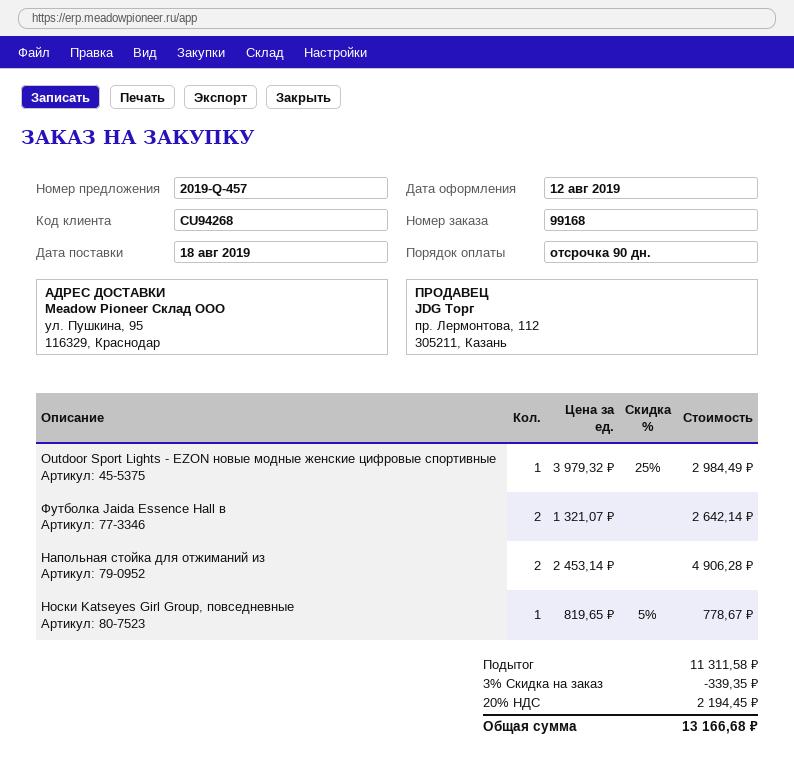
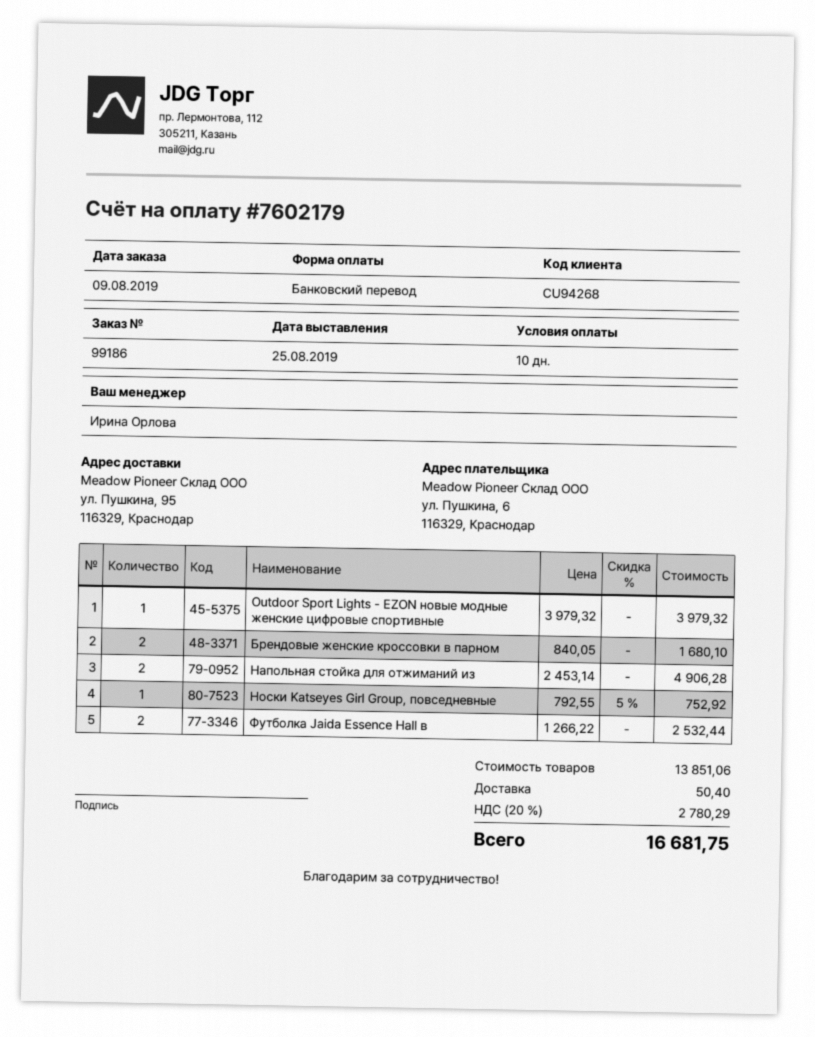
order number: 99168 -> 99186
order date: 2019-08-12 -> 2019-08-09
payment terms: 90 days -> 10 days
Outdoor Sport Lights - EZON новые модные женские цифровые спортивные: 1 x 3979.32 - 25% = 2984.49 -> 1 x 3979.32 = 3979.32
Футболка Jaida Essence Hall в: 2 x 1321.07 = 2642.14 -> 2 x 1266.22 = 2532.44
Носки Katseyes Girl Group, повседневные: 1 x 819.65 - 5% = 778.67 -> 1 x 792.55 - 5% = 752.92
Брендовые женские кроссовки в парном: none -> 2 x 840.05 = 1680.10
subtotal: 11311.58 -> 13851.06
discount: 3% = 339.35 -> none
shipping: none -> 50.40
tax: 20% = 2194.45 -> 20% = 2780.29
total: 13166.68 -> 16681.75

